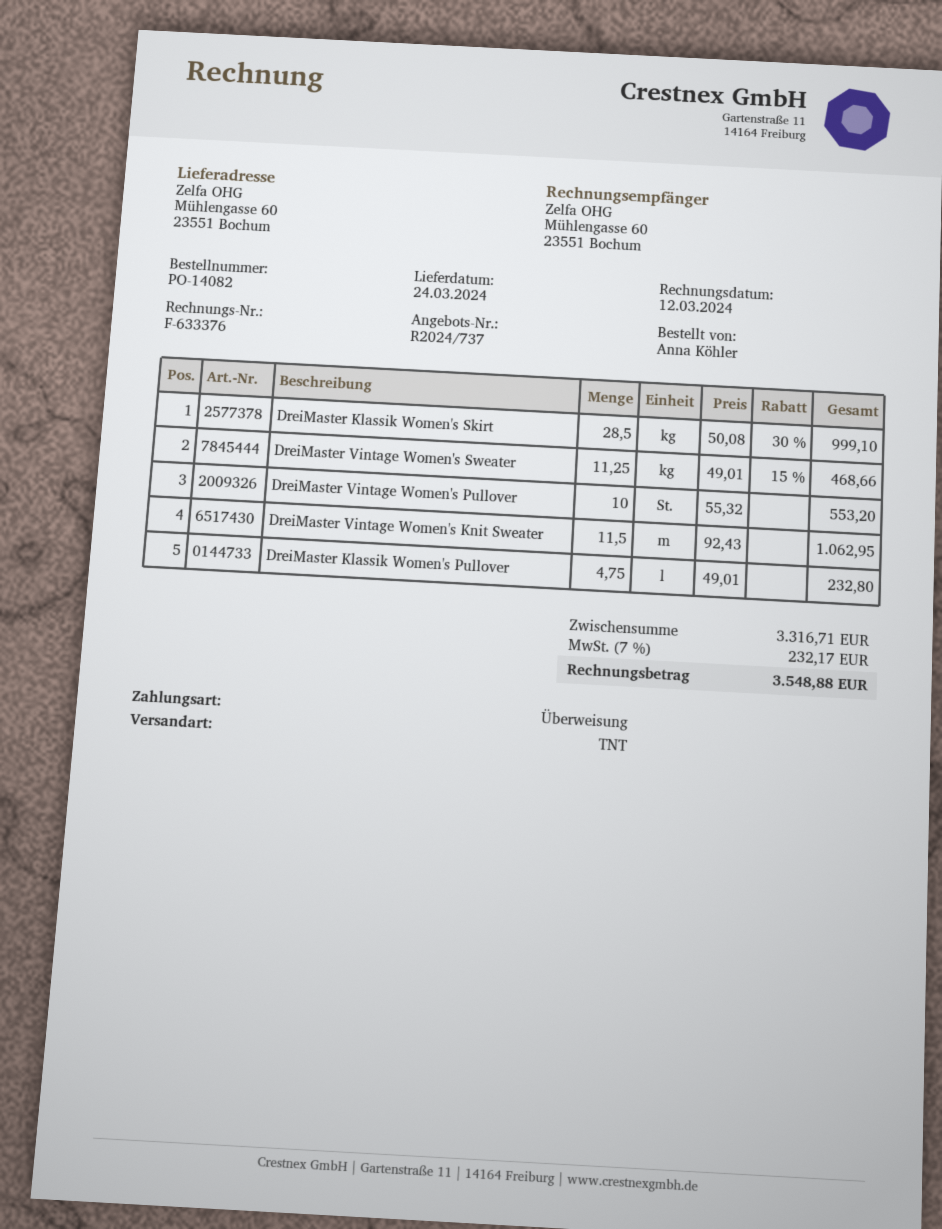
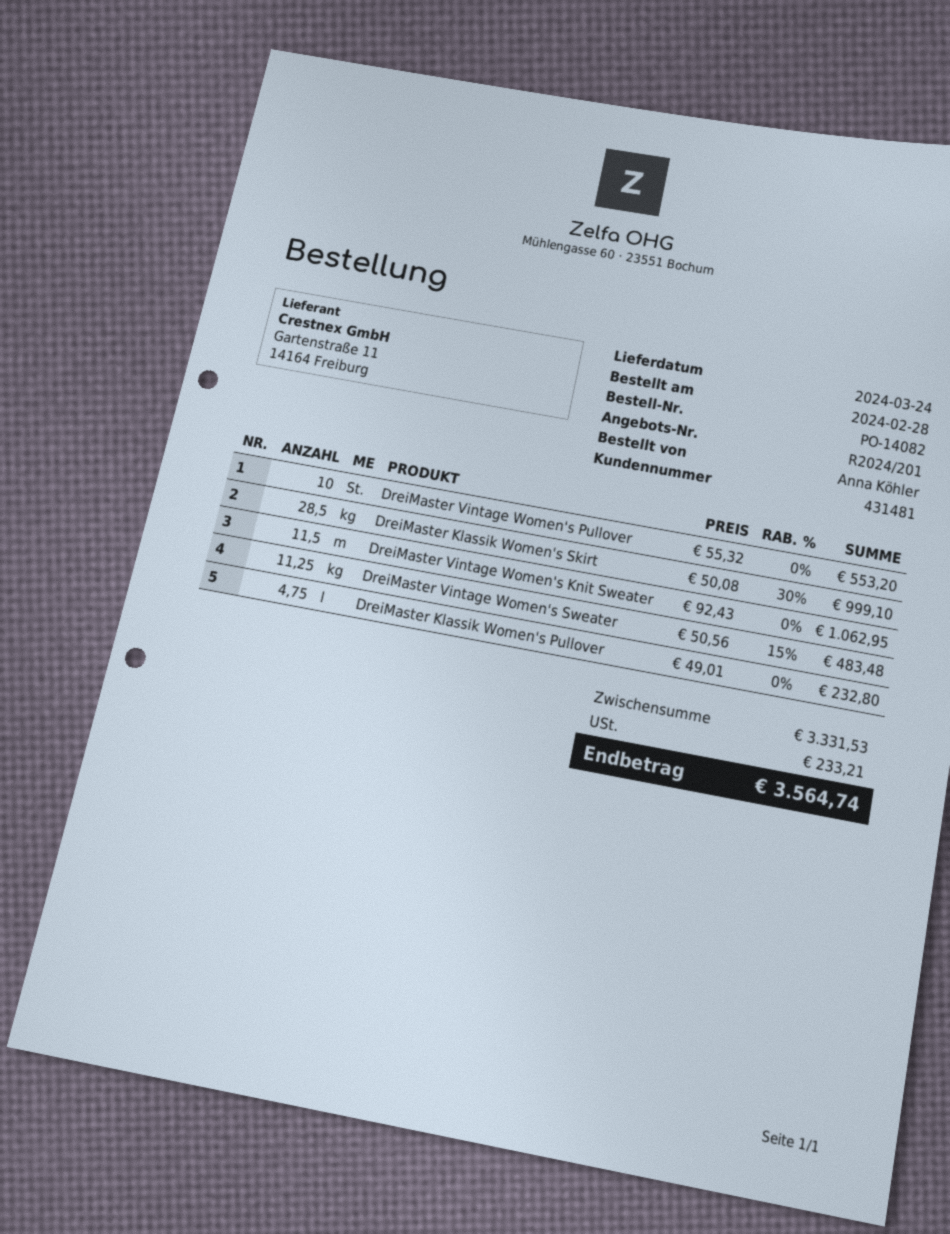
quote number: R2024/737 -> R2024/201
DreiMaster Vintage Women's Sweater: 11.25 x 49.01 - 15% = 468.66 -> 11.25 x 50.56 - 15% = 483.48
subtotal: 3316.71 -> 3331.53
tax: 232.17 -> 233.21
total: 3548.88 -> 3564.74

